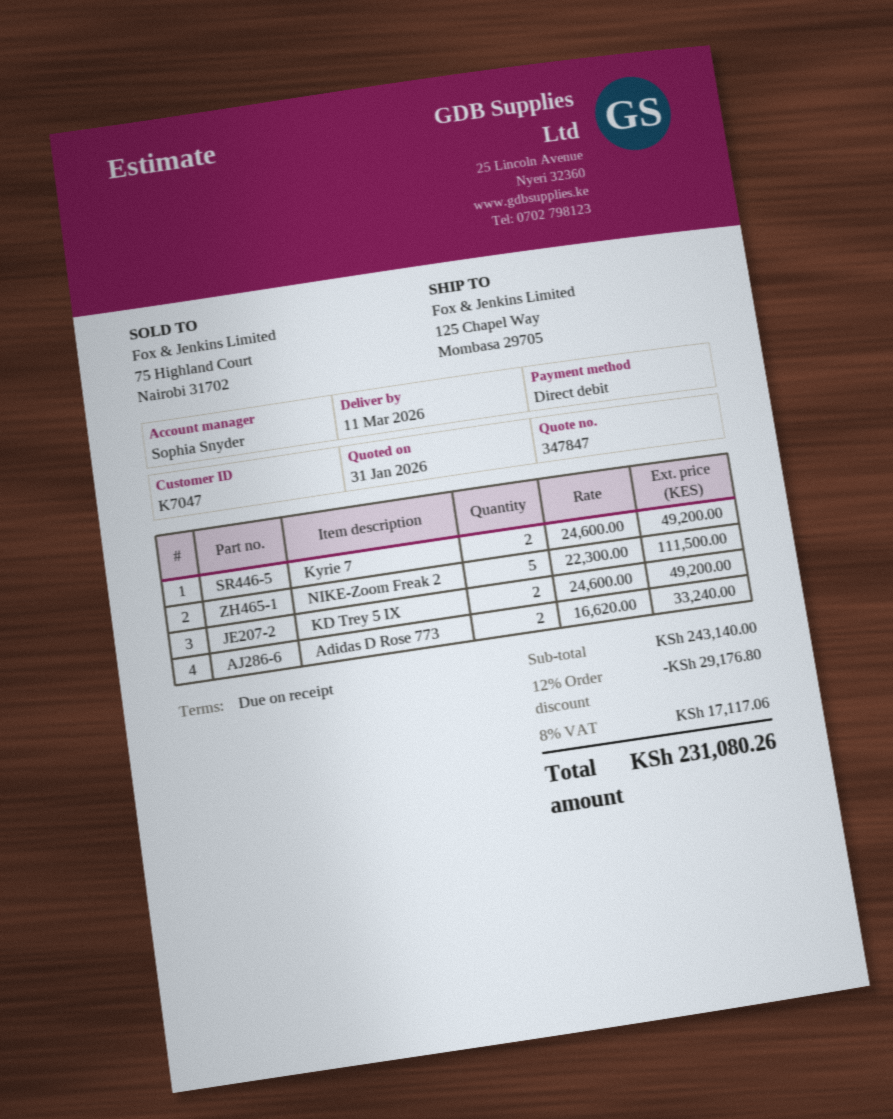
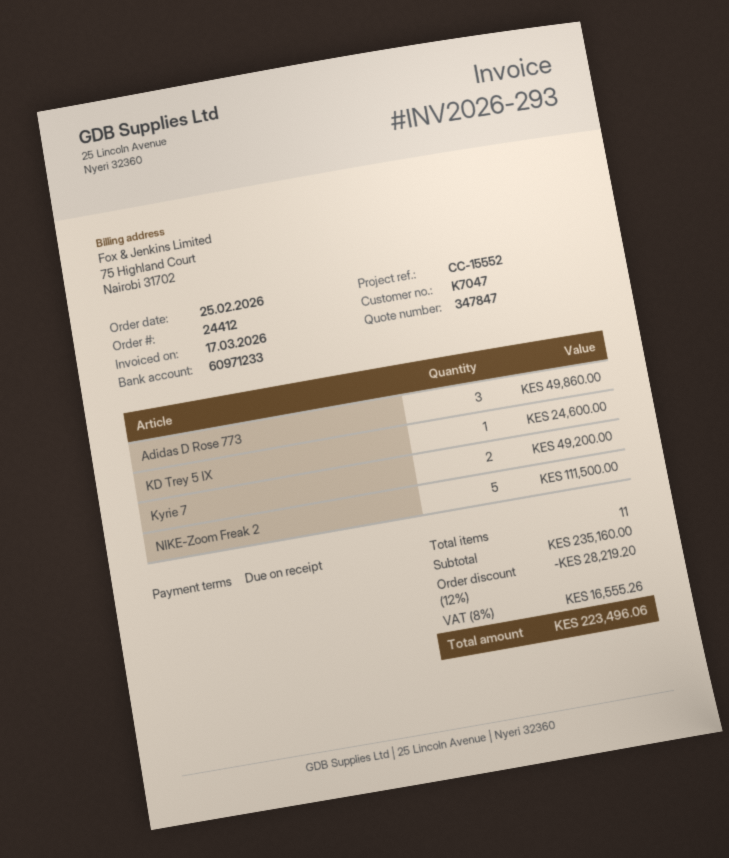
KD Trey 5 IX: 2 for 49200.00 -> 1 for 24600.00
Adidas D Rose 773: 2 for 33240.00 -> 3 for 49860.00
subtotal: 243140.00 -> 235160.00
discount: 12% = 29176.80 -> 12% = 28219.20
tax: 8% = 17117.06 -> 8% = 16555.26
total: 231080.26 -> 223496.06

